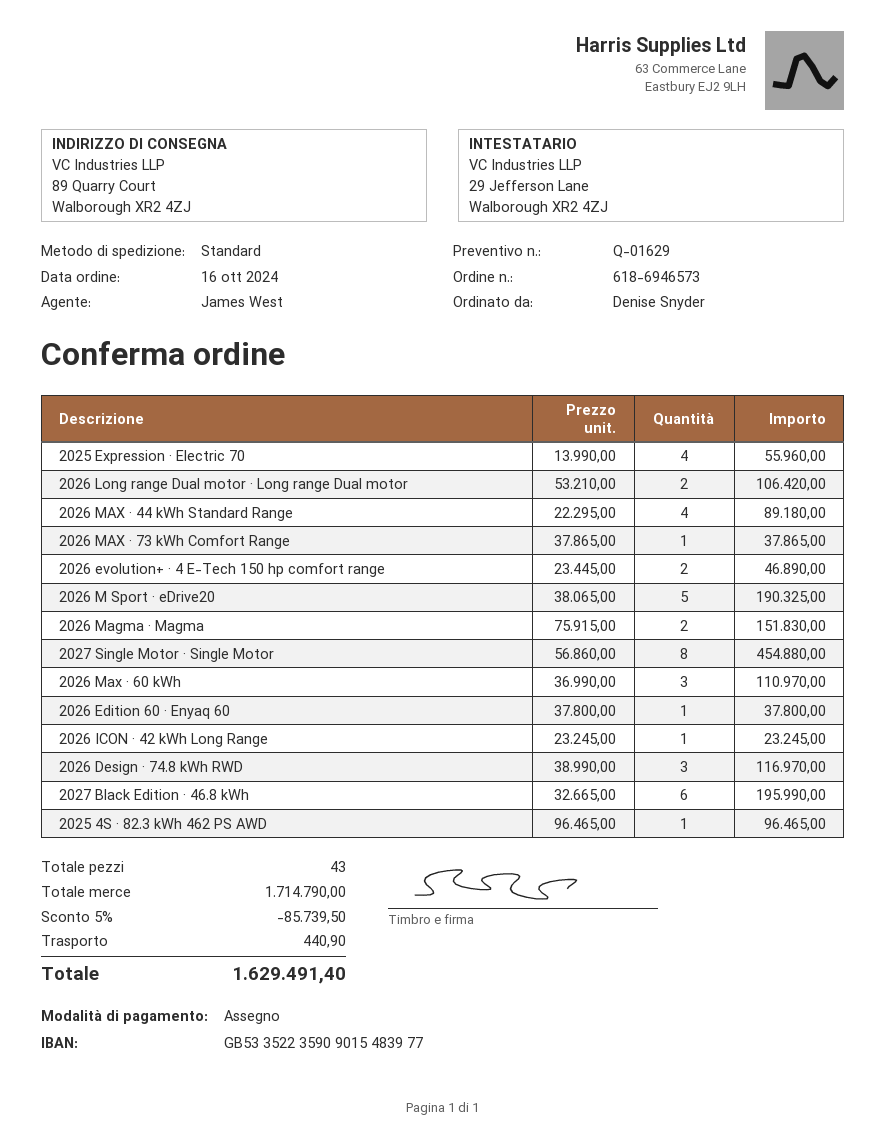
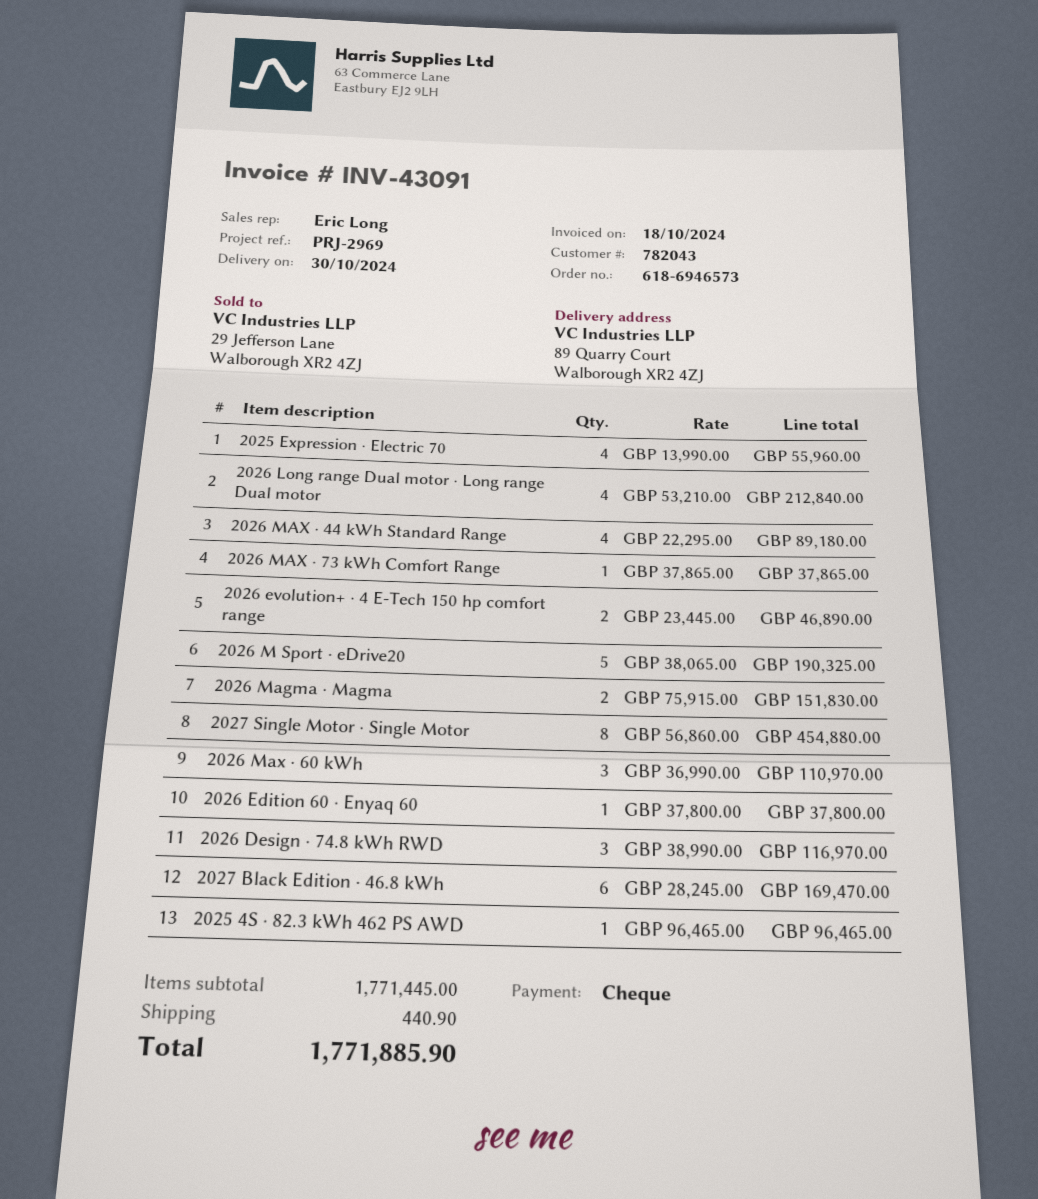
sales rep: James West -> Eric Long
2026 Long range Dual motor · Long range Dual motor: 2 x 53210.00 = 106420.00 -> 4 x 53210.00 = 212840.00
2026 ICON · 42 kWh Long Range: 1 x 23245.00 = 23245.00 -> none
2027 Black Edition · 46.8 kWh: 6 x 32665.00 = 195990.00 -> 6 x 28245.00 = 169470.00
subtotal: 1714790.00 -> 1771445.00
discount: 5% = 85739.50 -> none
total: 1629491.40 -> 1771885.90

